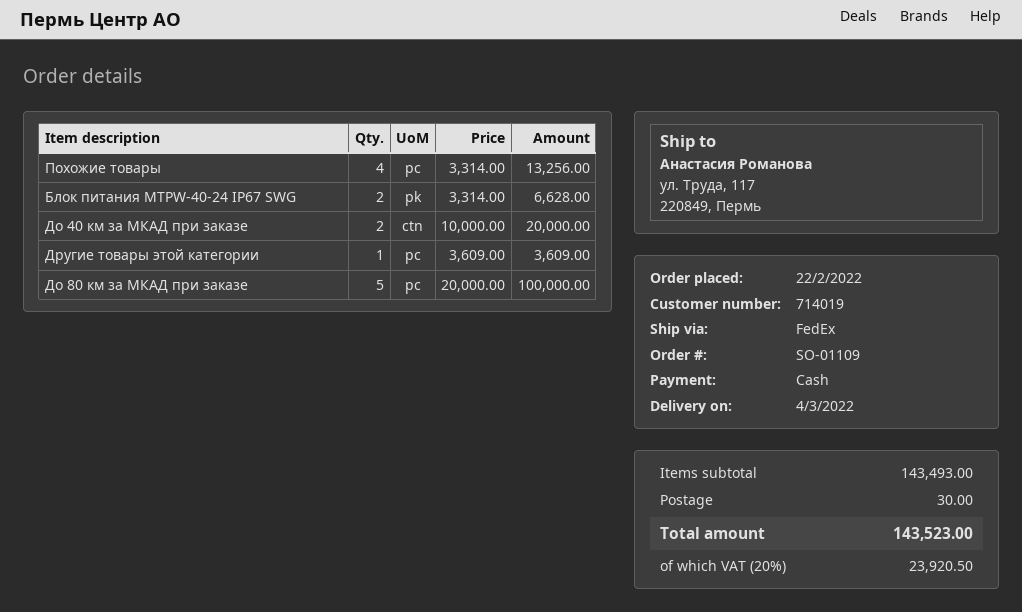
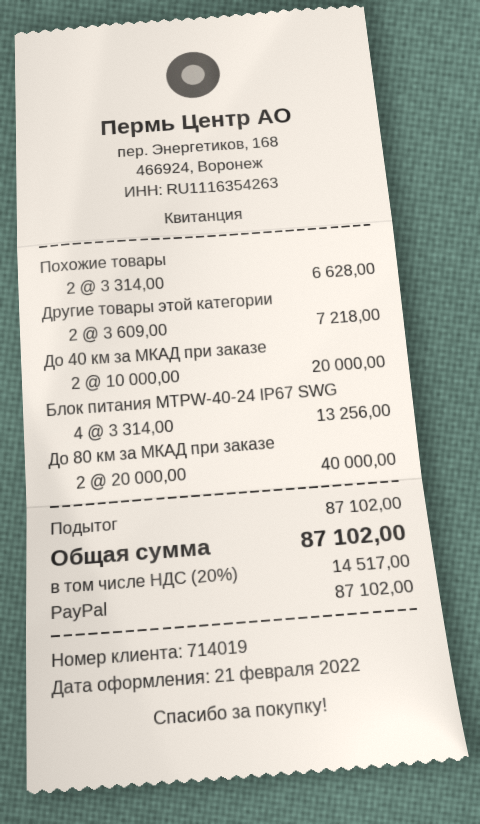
order date: 2022-02-22 -> 2022-02-21
payment method: cash -> PayPal
Похожие товары: 4 x 3314.00 = 13256.00 -> 2 x 3314.00 = 6628.00
Блок питания MTPW-40-24 IP67 SWG: 2 x 3314.00 = 6628.00 -> 4 x 3314.00 = 13256.00
Другие товары этой категории: 1 x 3609.00 = 3609.00 -> 2 x 3609.00 = 7218.00
До 80 км за МКАД при заказе: 5 x 20000.00 = 100000.00 -> 2 x 20000.00 = 40000.00
subtotal: 143493.00 -> 87102.00
shipping: 30.00 -> none
tax: 20% = 23920.50 -> 20% = 14517.00
total: 143523.00 -> 87102.00

